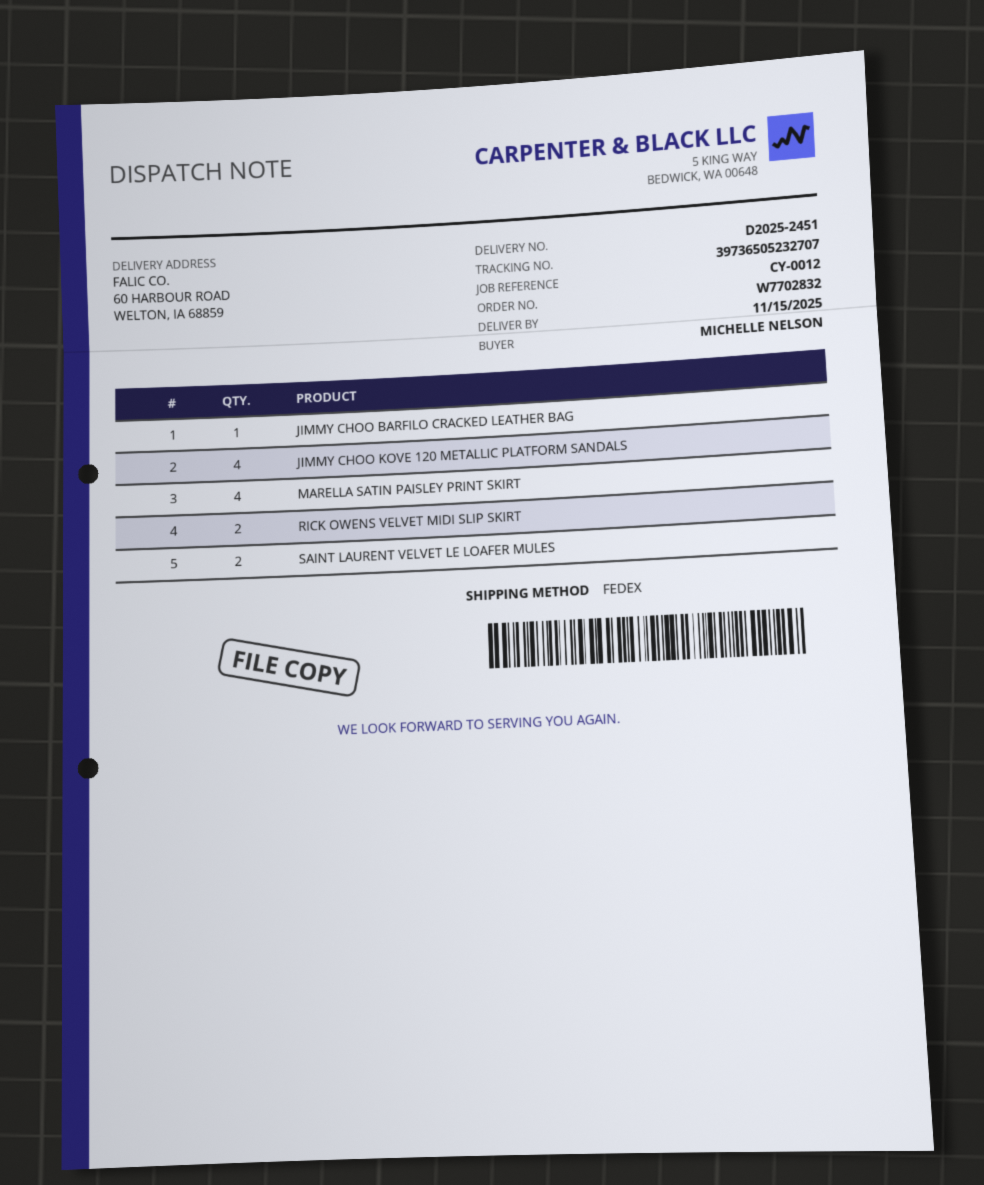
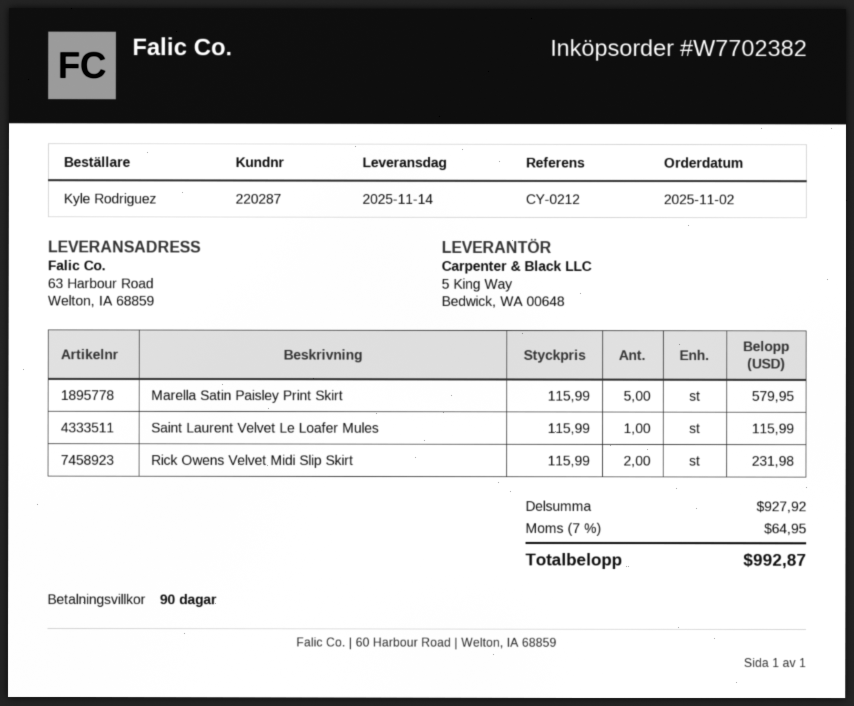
order number: W7702832 -> W7702382
delivery date: 2025-11-15 -> 2025-11-14
reference: CY-0012 -> CY-0212
ordered by: MICHELLE NELSON -> Kyle Rodriguez
ship to: 60 HARBOUR ROAD, WELTON, IA 68859 -> 63 Harbour Road, Welton, IA 68859
JIMMY CHOO BARFILO CRACKED LEATHER BAG: 1 -> none
JIMMY CHOO KOVE 120 METALLIC PLATFORM SANDALS: 4 -> none
MARELLA SATIN PAISLEY PRINT SKIRT: 4 -> 5
SAINT LAURENT VELVET LE LOAFER MULES: 2 -> 1

